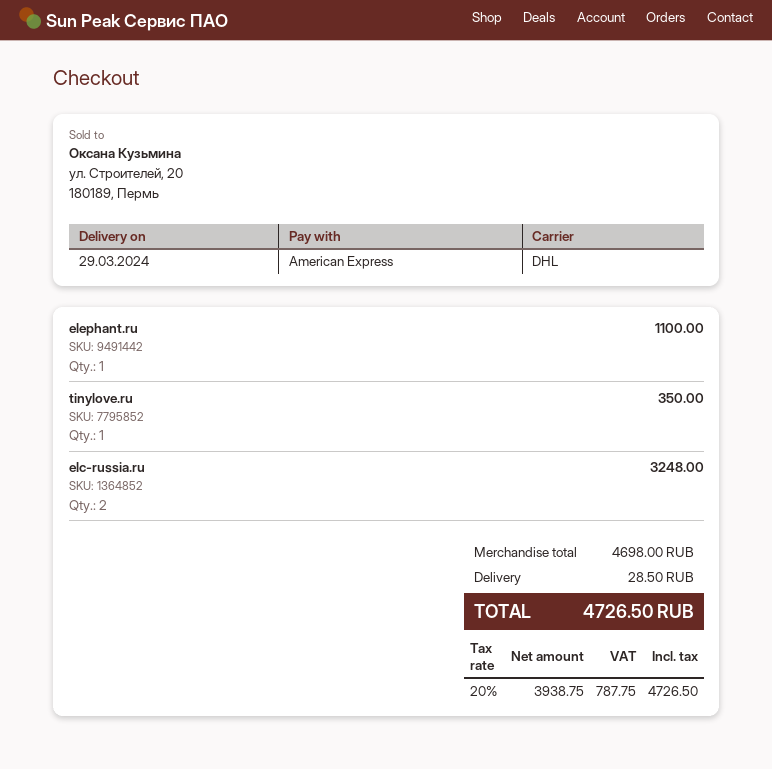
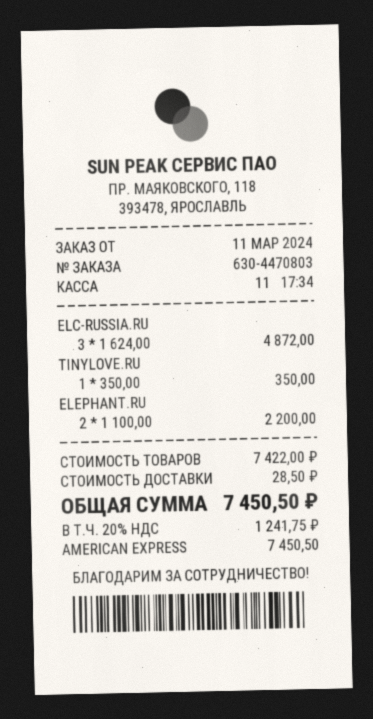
elephant.ru: 1 for 1100.00 -> 2 for 2200.00
elc-russia.ru: 2 for 3248.00 -> 3 for 4872.00
subtotal: 4698.00 -> 7422.00
tax: 20% = 787.75 -> 20% = 1241.75
total: 4726.50 -> 7450.50

